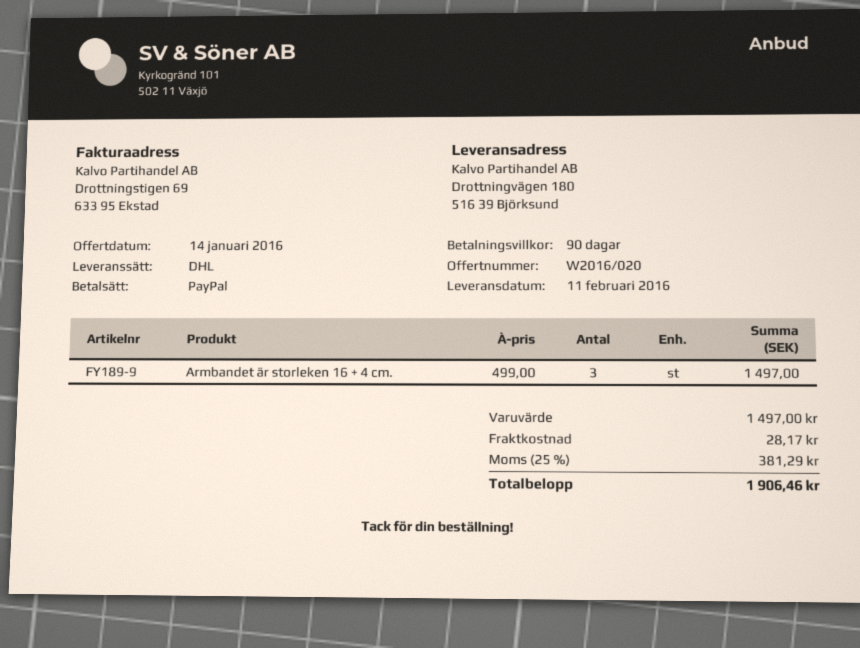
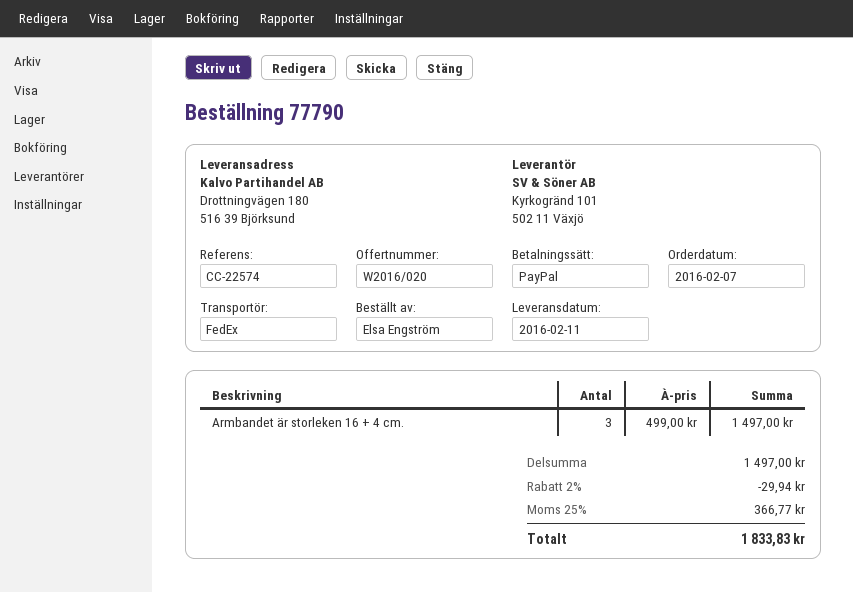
shipping method: DHL -> FedEx
discount: none -> 2% = 29.94
shipping: 28.17 -> none
tax: 25% = 381.29 -> 25% = 366.77
total: 1906.46 -> 1833.83

